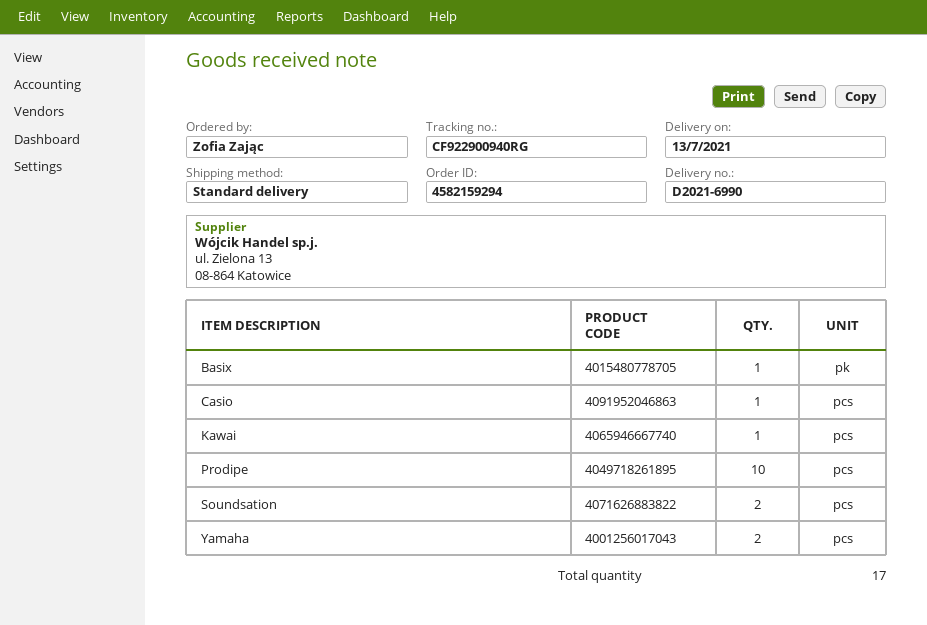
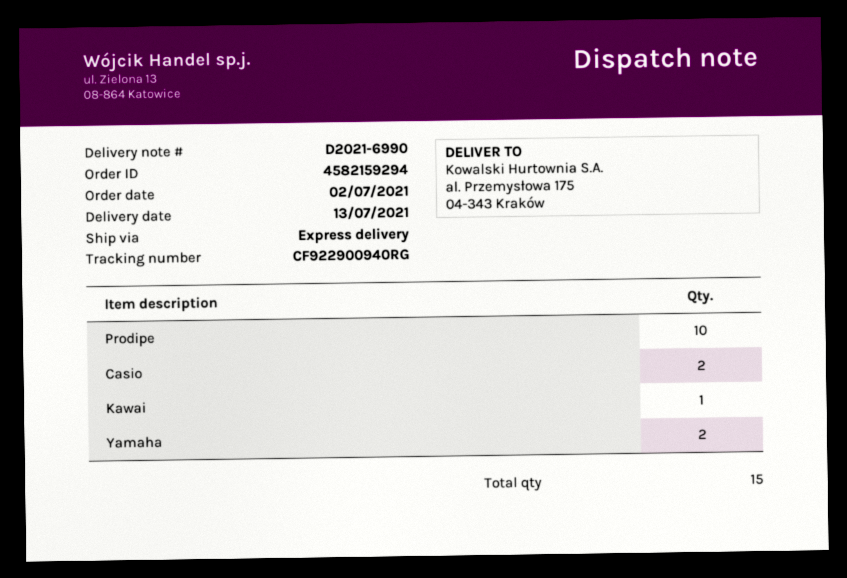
shipping method: standard -> express
Basix: 1 -> none
Casio: 1 -> 2
Soundsation: 2 -> none
total quantity: 17 -> 15

